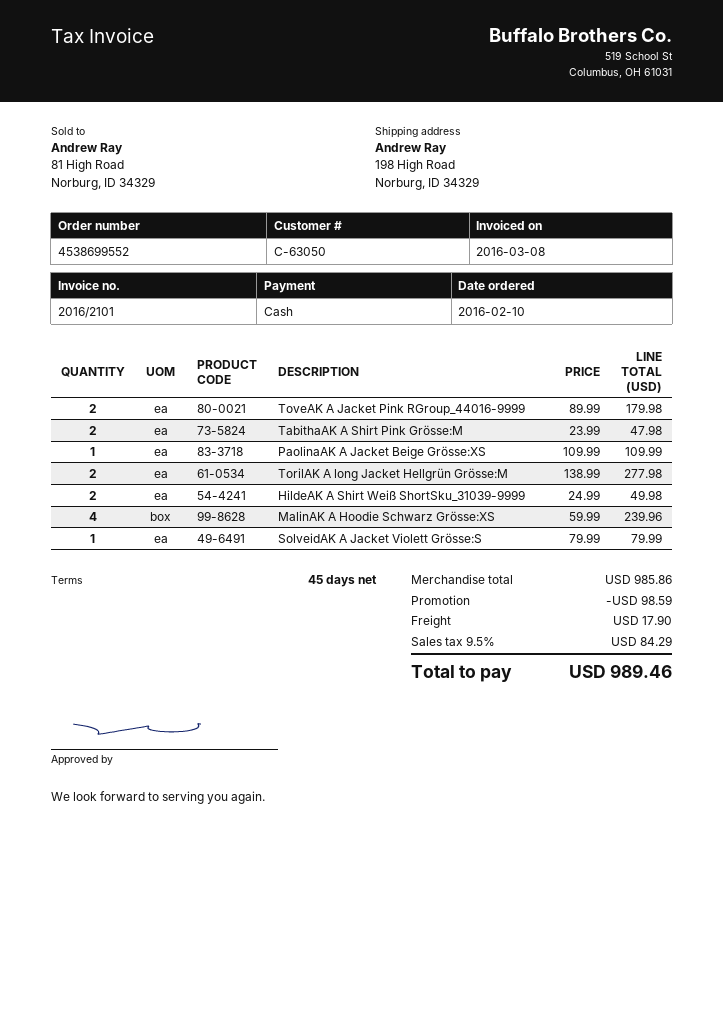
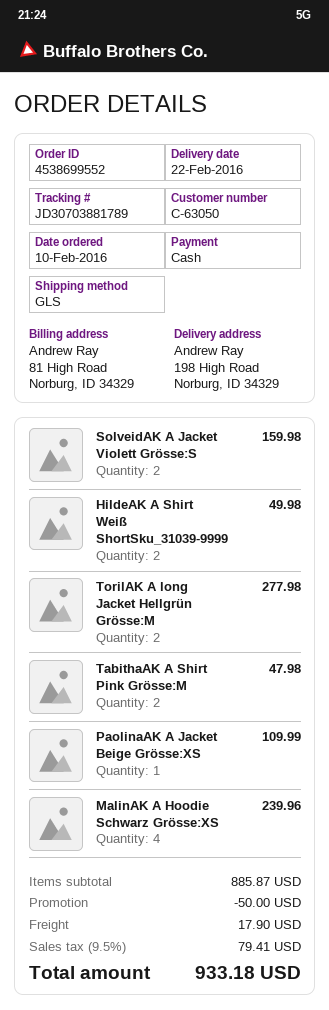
ToveAK A Jacket Pink RGroup_44016-9999: 2 for 179.98 -> none
SolveidAK A Jacket Violett Grösse:S: 1 for 79.99 -> 2 for 159.98
subtotal: 985.86 -> 885.87
discount: 98.59 -> 50.00
tax: 9.5% = 84.29 -> 9.5% = 79.41
total: 989.46 -> 933.18

